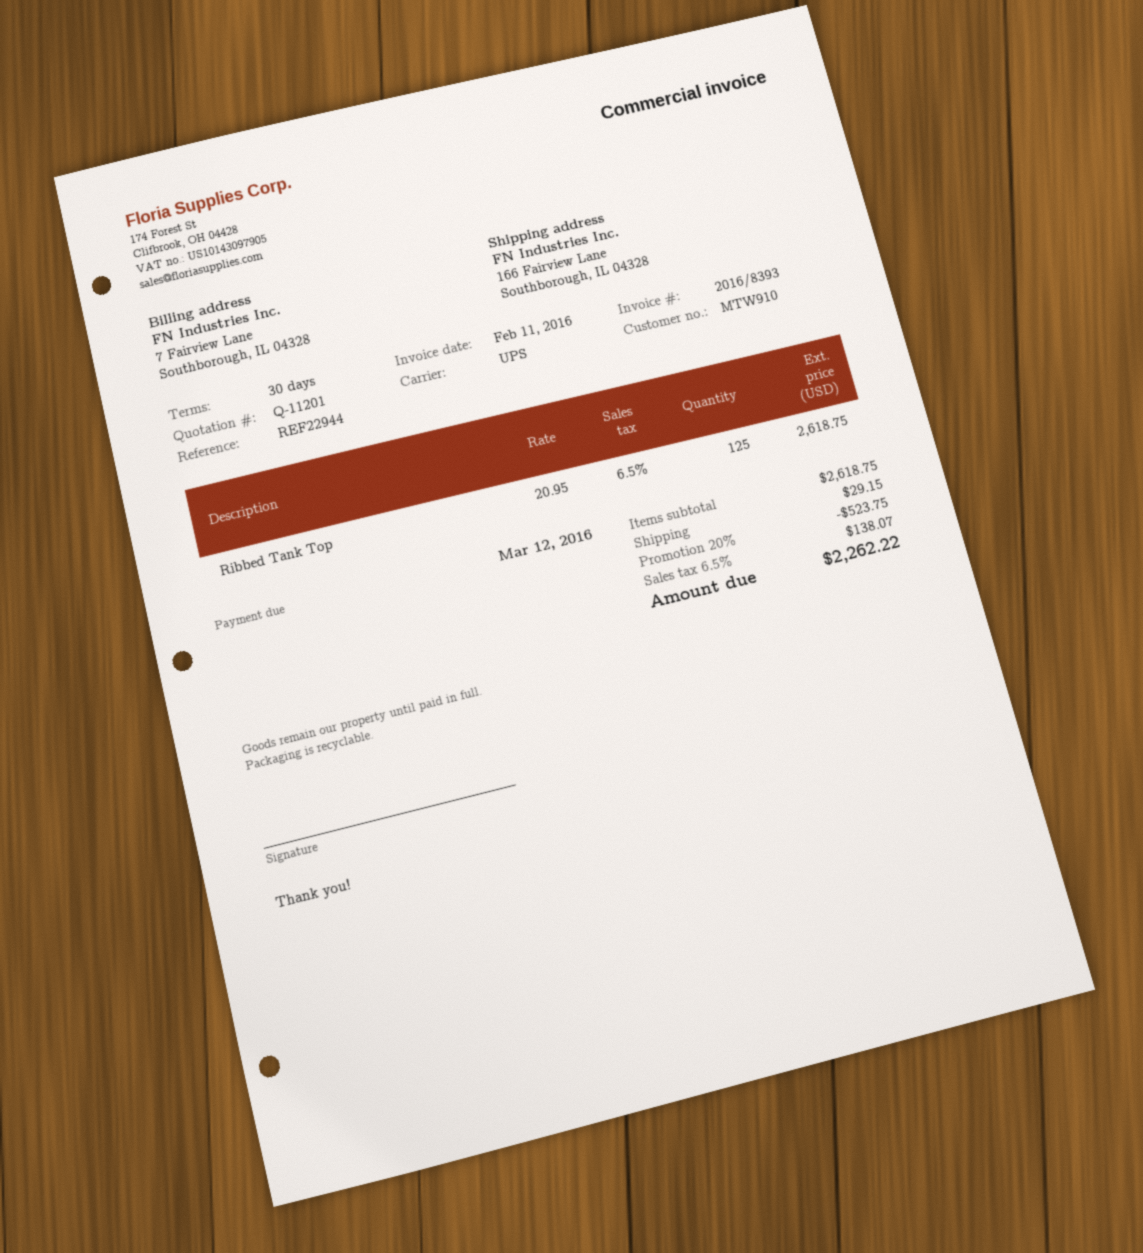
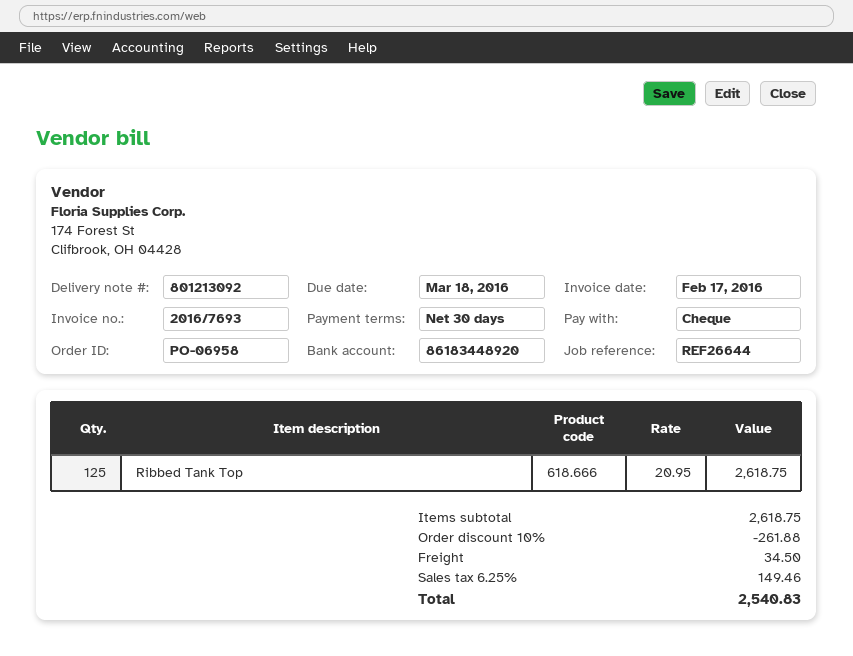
invoice number: 2016/8393 -> 2016/7693
invoice date: 2016-02-11 -> 2016-02-17
due date: 2016-03-12 -> 2016-03-18
reference: REF22944 -> REF26644
discount: 20% = 523.75 -> 10% = 261.88
shipping: 29.15 -> 34.50
tax: 6.5% = 138.07 -> 6.25% = 149.46
total: 2262.22 -> 2540.83

